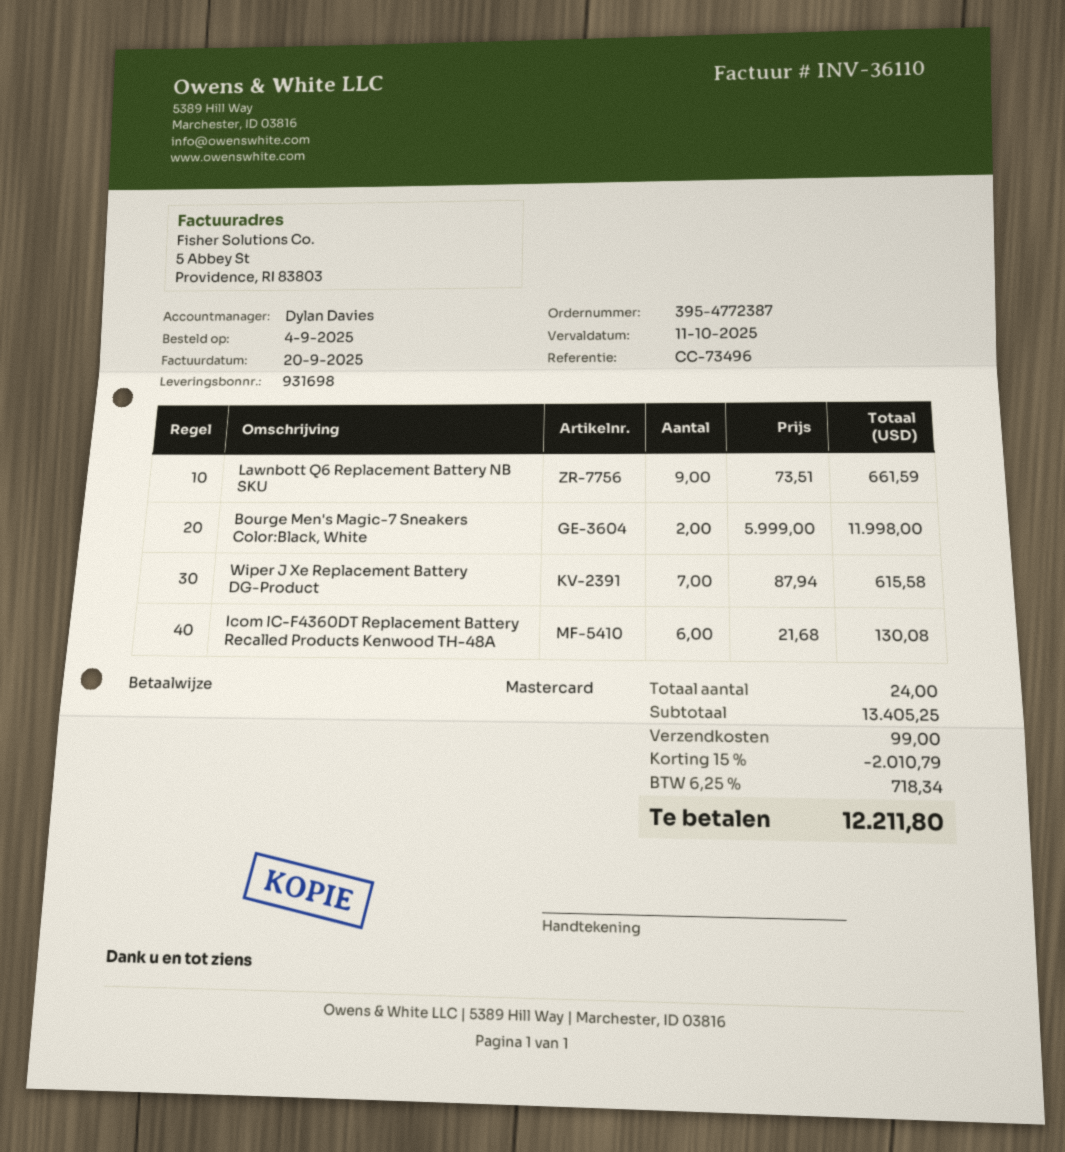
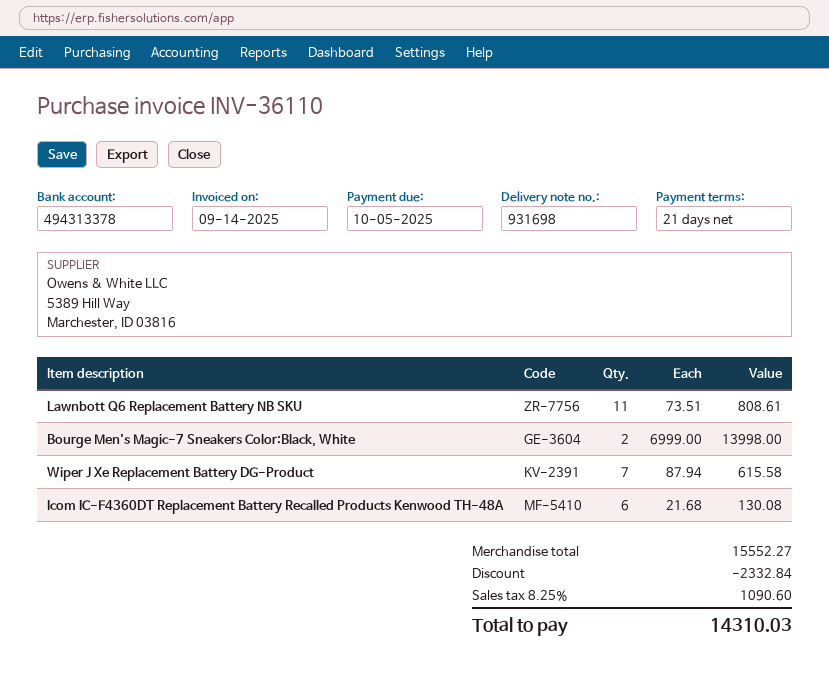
invoice date: 2025-09-20 -> 2025-09-14
due date: 2025-10-11 -> 2025-10-05
Lawnbott Q6 Replacement Battery NB SKU: 9 x 73.51 = 661.59 -> 11 x 73.51 = 808.61
Bourge Men's Magic-7 Sneakers Color:Black, White: 2 x 5999.00 = 11998.00 -> 2 x 6999.00 = 13998.00
subtotal: 13405.25 -> 15552.27
discount: 2010.79 -> 2332.84
shipping: 99.00 -> none
tax: 6.25% = 718.34 -> 8.25% = 1090.60
total: 12211.80 -> 14310.03

